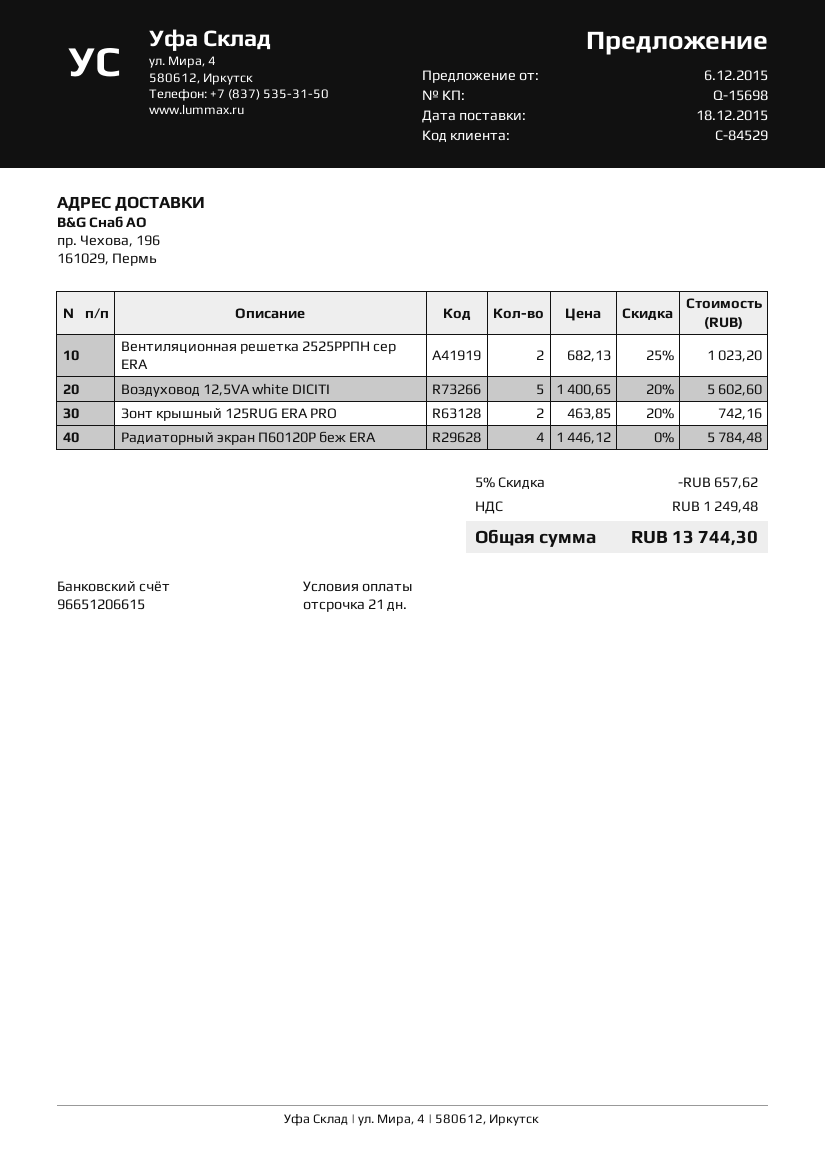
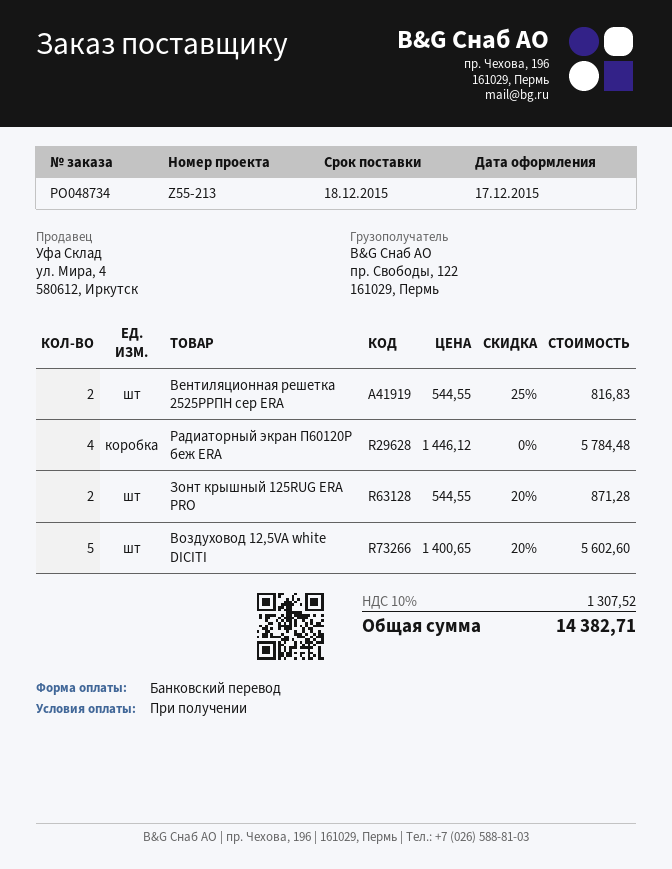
payment terms: 21 days -> on receipt
ship to: пр. Чехова, 196, 161029, Пермь -> пр. Свободы, 122, 161029, Пермь
Вентиляционная решетка 2525РРПН сер ERA: 2 x 682.13 - 25% = 1023.20 -> 2 x 544.55 - 25% = 816.83
Зонт крышный 125RUG ERA PRO: 2 x 463.85 - 20% = 742.16 -> 2 x 544.55 - 20% = 871.28
discount: 5% = 657.62 -> none
tax: 1249.48 -> 1307.52
total: 13744.30 -> 14382.71

